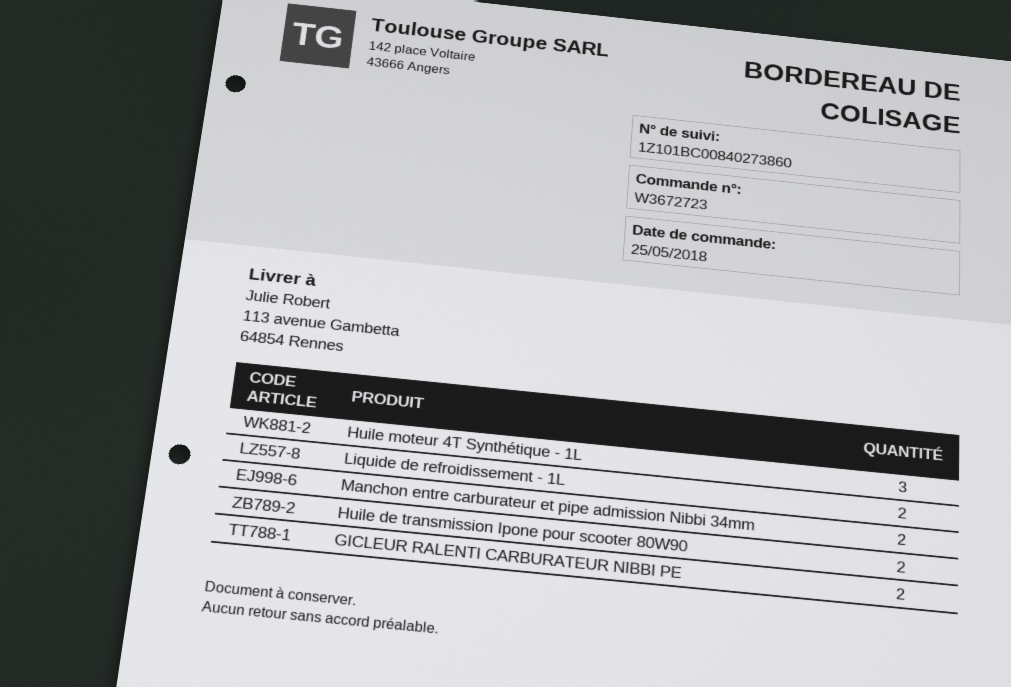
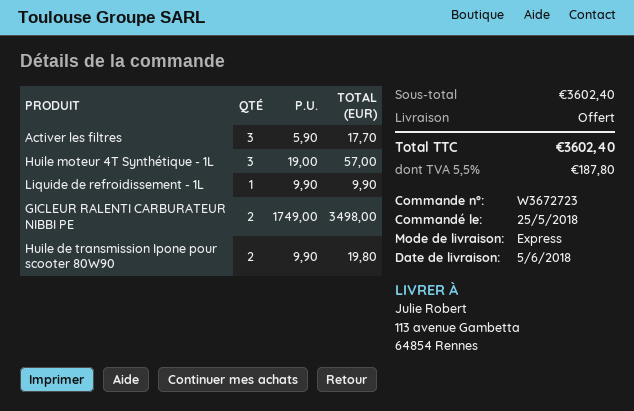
Liquide de refroidissement - 1L: 2 -> 1
Manchon entre carburateur et pipe admission Nibbi 34mm: 2 -> none
Activer les filtres: none -> 3

